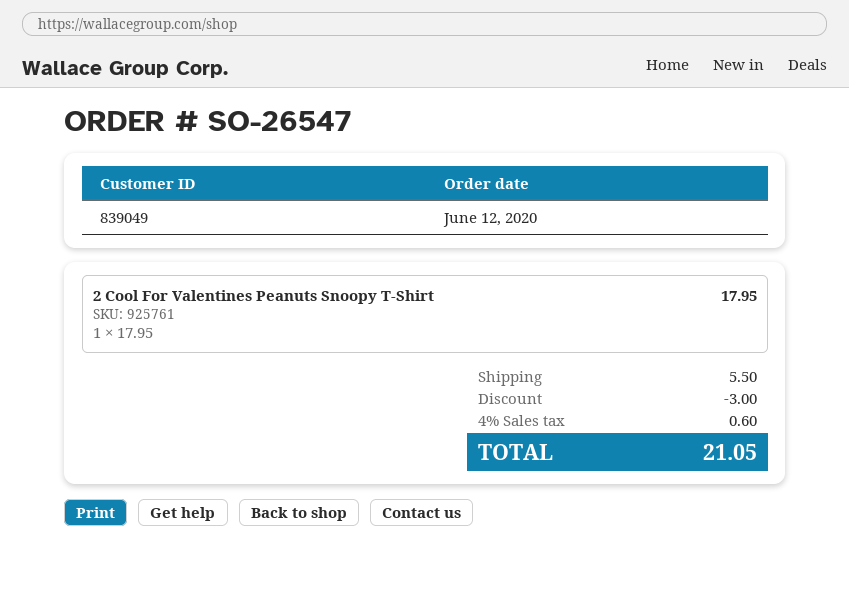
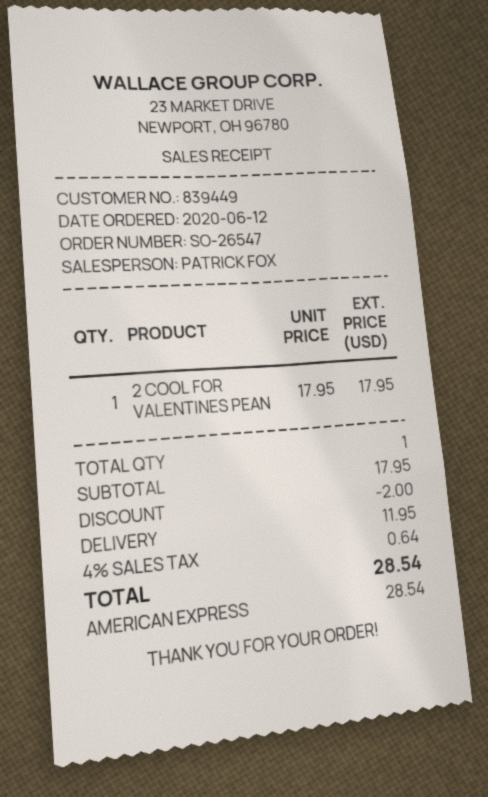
customer number: 839049 -> 839449
discount: 3.00 -> 2.00
shipping: 5.50 -> 11.95
tax: 4% = 0.60 -> 4% = 0.64
total: 21.05 -> 28.54

